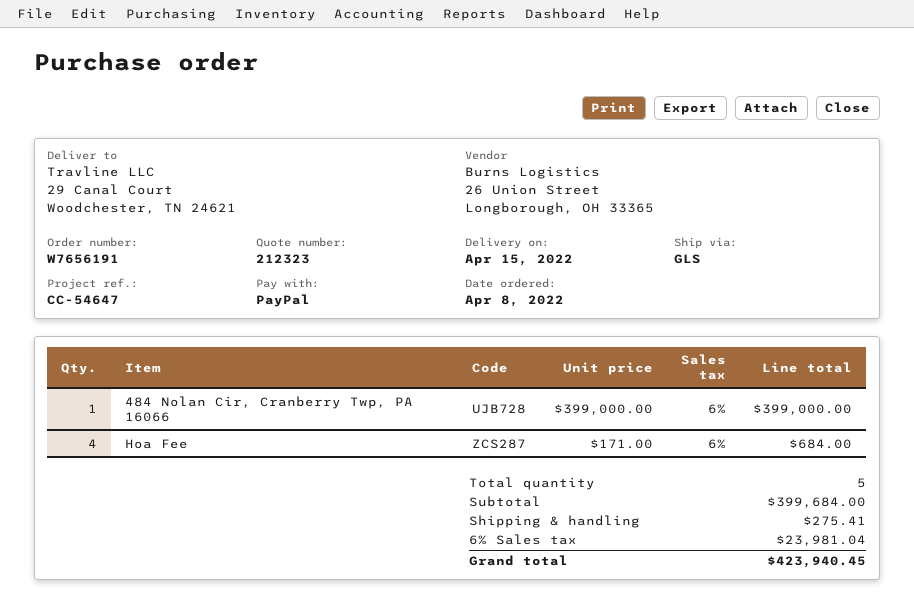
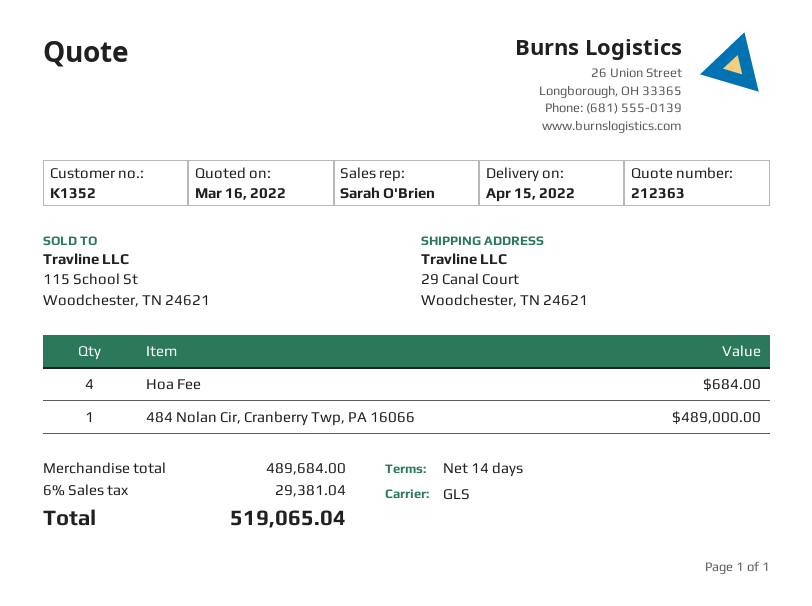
quote number: 212323 -> 212363
484 Nolan Cir, Cranberry Twp, PA 16066: 1 for 399000.00 -> 1 for 489000.00
subtotal: 399684.00 -> 489684.00
shipping: 275.41 -> none
tax: 6% = 23981.04 -> 6% = 29381.04
total: 423940.45 -> 519065.04

